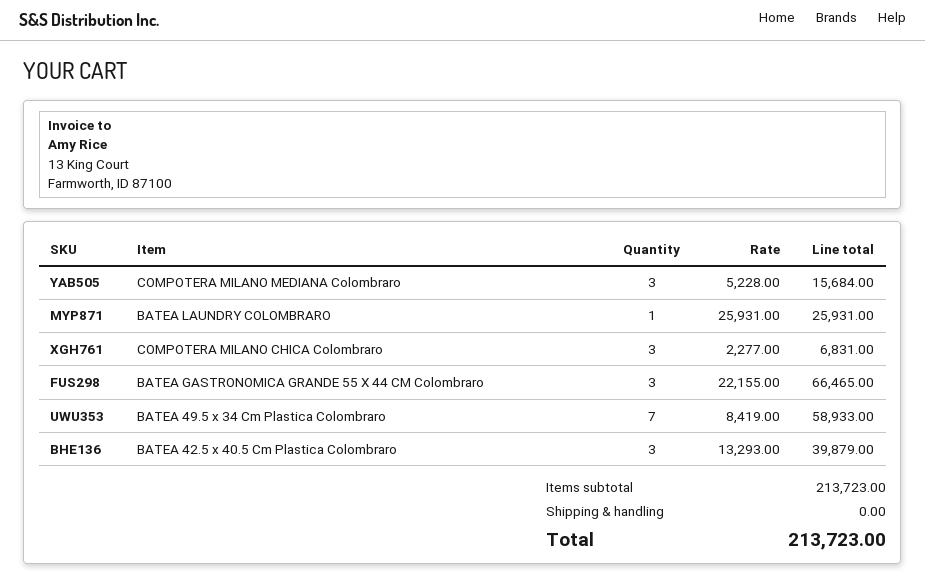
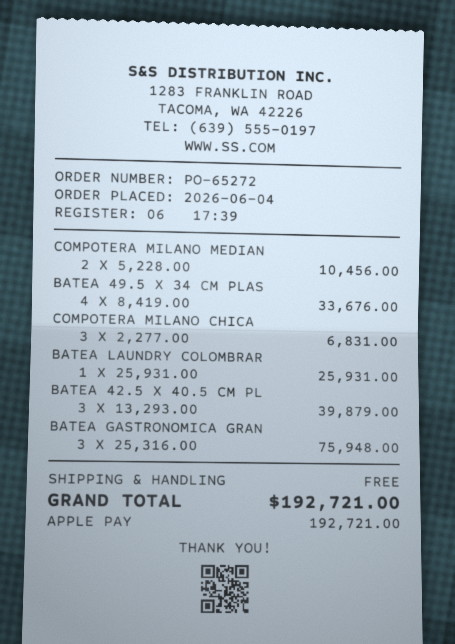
COMPOTERA MILANO MEDIANA Colombraro: 3 x 5228.00 = 15684.00 -> 2 x 5228.00 = 10456.00
BATEA GASTRONOMICA GRANDE 55 X 44 CM Colombraro: 3 x 22155.00 = 66465.00 -> 3 x 25316.00 = 75948.00
BATEA 49.5 x 34 Cm Plastica Colombraro: 7 x 8419.00 = 58933.00 -> 4 x 8419.00 = 33676.00
total: 213723.00 -> 192721.00

